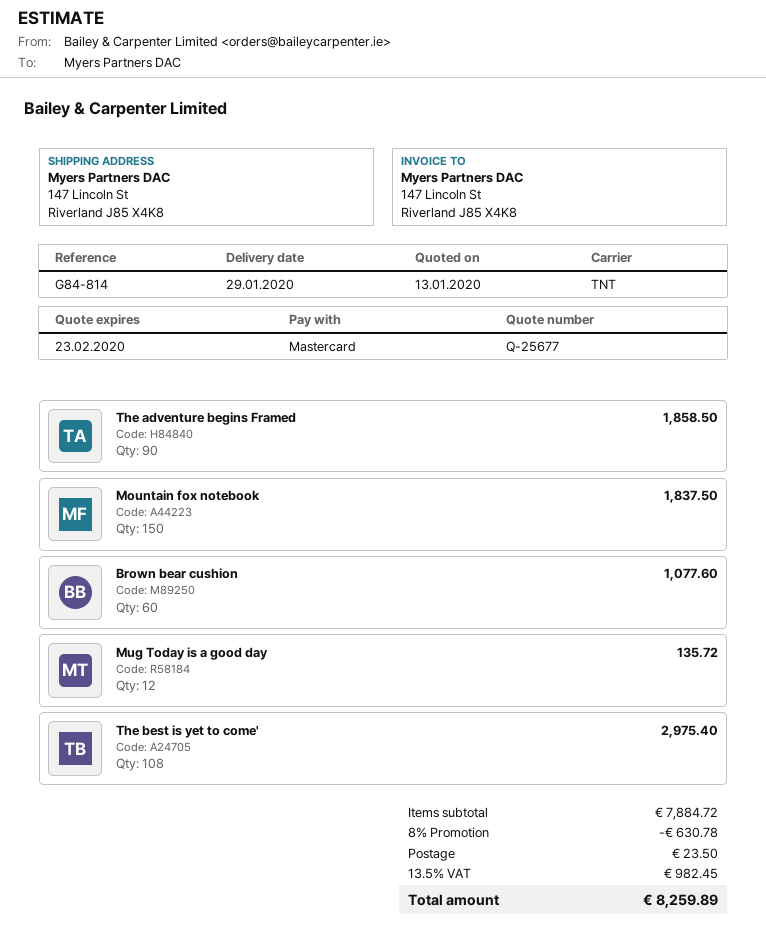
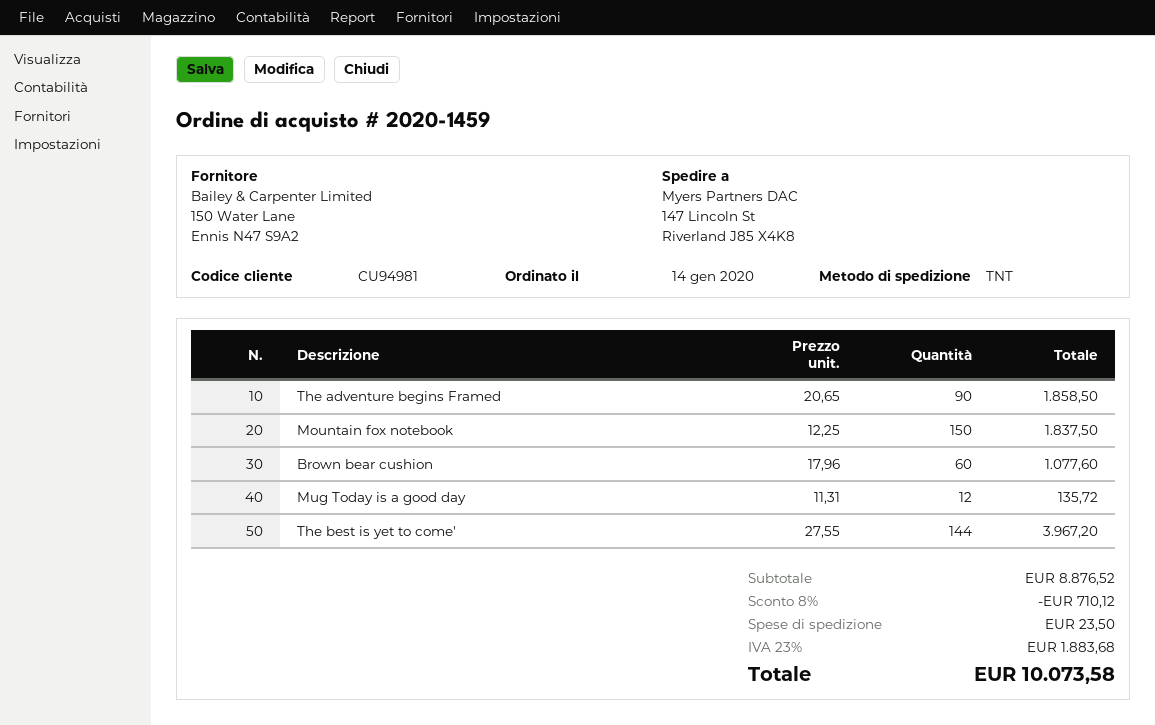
The best is yet to come': 108 for 2975.40 -> 144 for 3967.20
subtotal: 7884.72 -> 8876.52
discount: 8% = 630.78 -> 8% = 710.12
tax: 13.5% = 982.45 -> 23% = 1883.68
total: 8259.89 -> 10073.58

